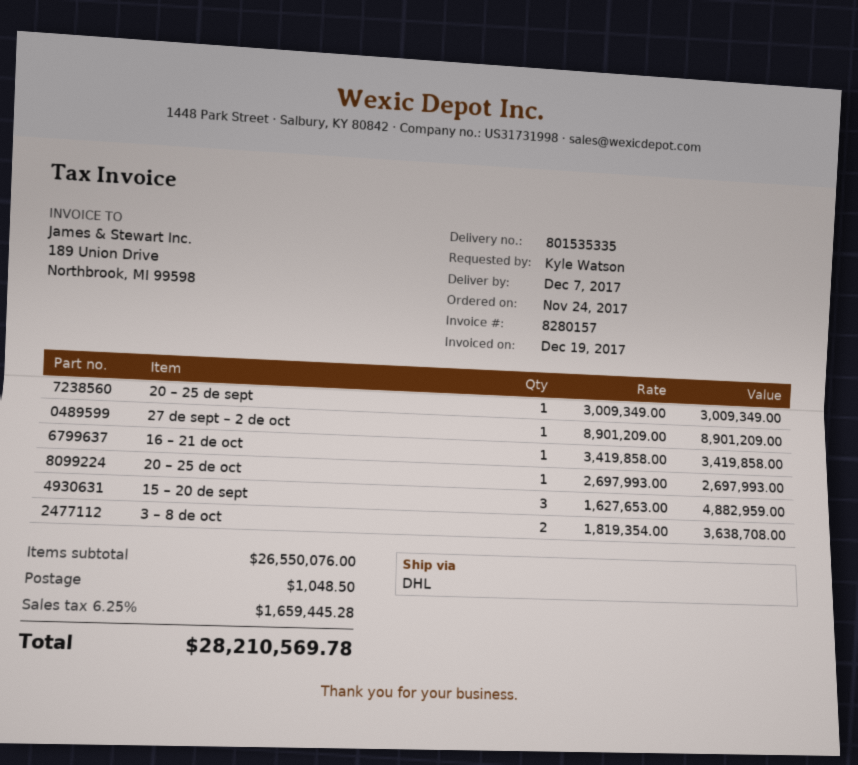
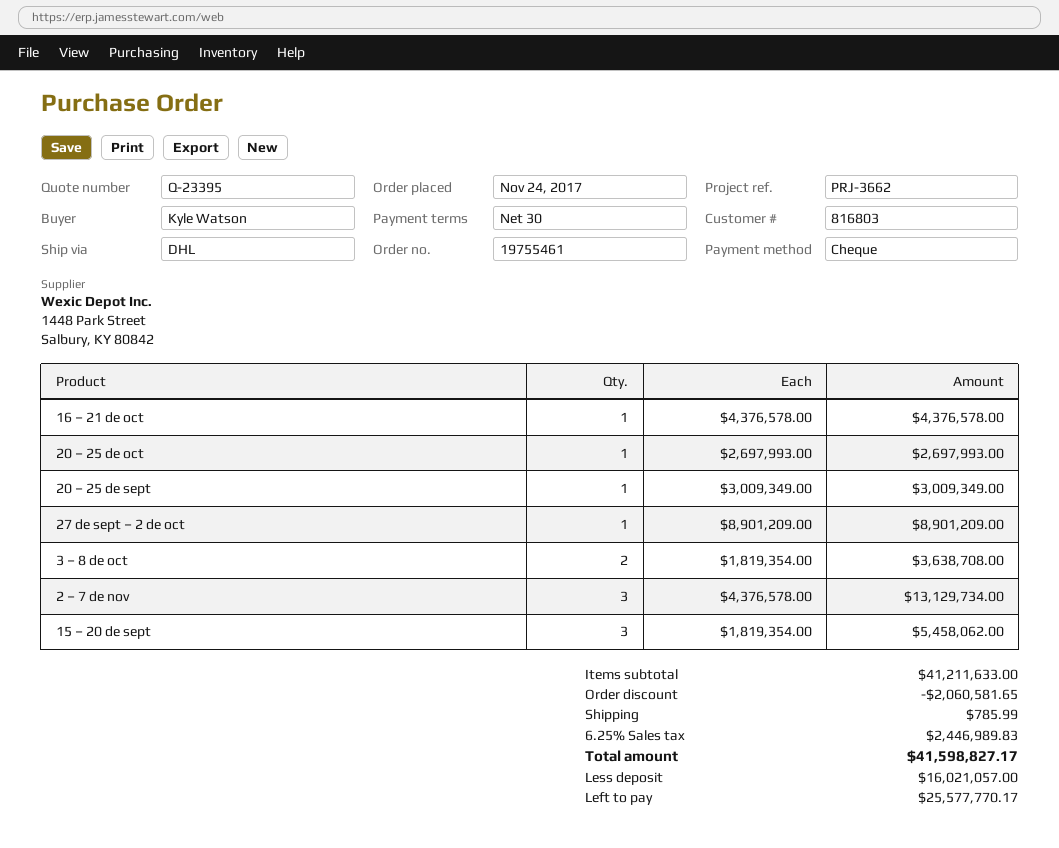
16 – 21 de oct: 1 x 3419858.00 = 3419858.00 -> 1 x 4376578.00 = 4376578.00
15 – 20 de sept: 3 x 1627653.00 = 4882959.00 -> 3 x 1819354.00 = 5458062.00
2 – 7 de nov: none -> 3 x 4376578.00 = 13129734.00
subtotal: 26550076.00 -> 41211633.00
discount: none -> 2060581.65
shipping: 1048.50 -> 785.99
tax: 6.25% = 1659445.28 -> 6.25% = 2446989.83
total: 28210569.78 -> 41598827.17

